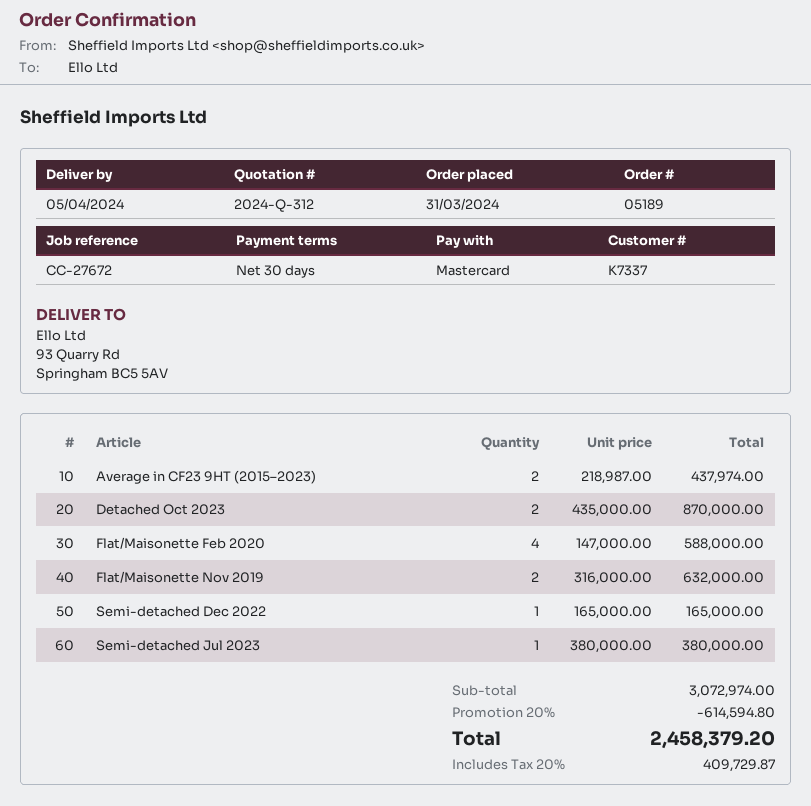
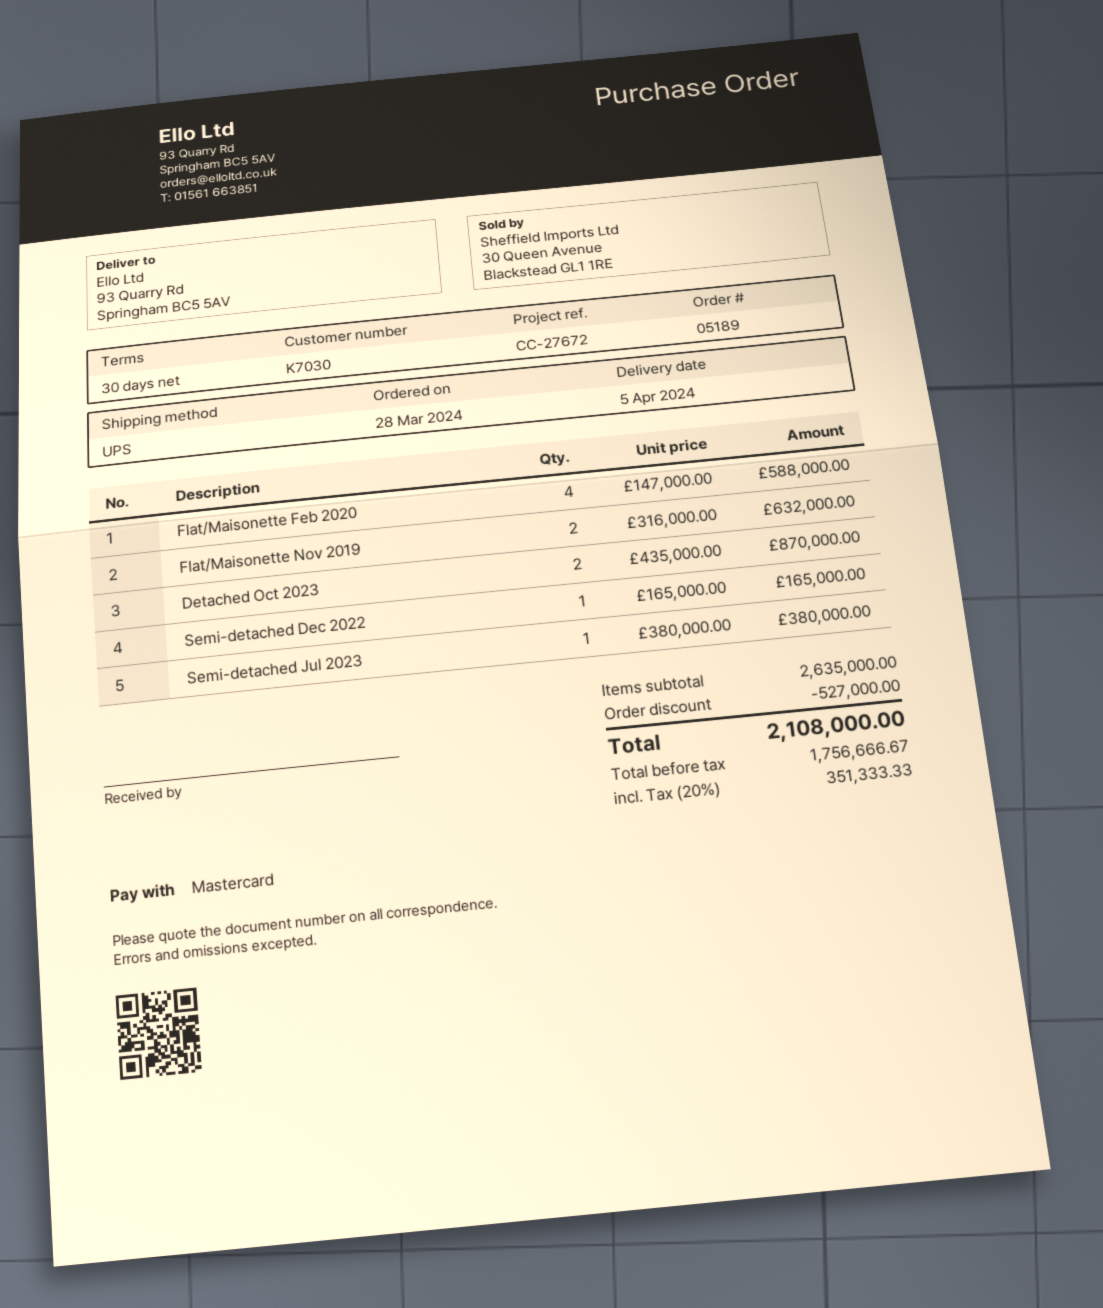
order date: 2024-03-31 -> 2024-03-28
customer number: K7337 -> K7030
Average in CF23 9HT (2015–2023): 2 x 218987.00 = 437974.00 -> none
subtotal: 3072974.00 -> 2635000.00
discount: 614594.80 -> 527000.00
tax: 20% = 409729.87 -> 20% = 351333.33
total: 2458379.20 -> 2108000.00

